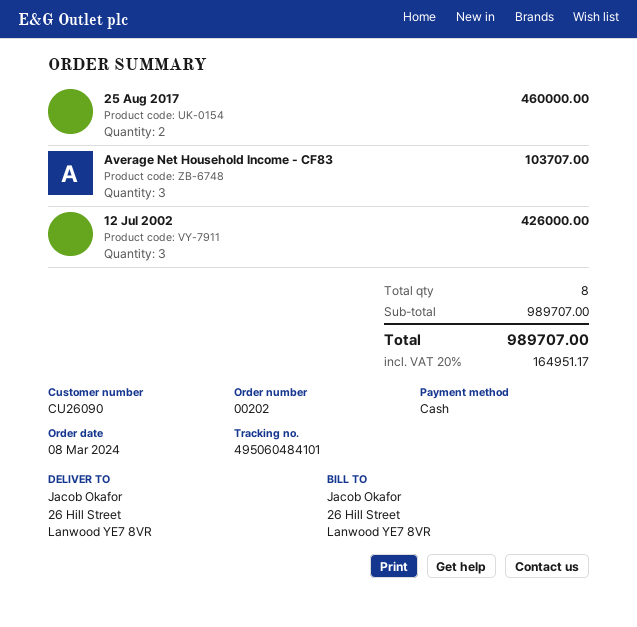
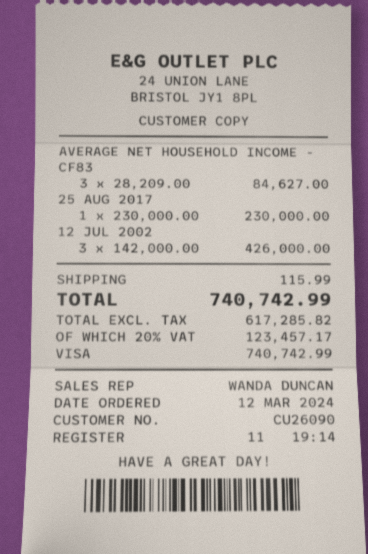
order date: 2024-03-08 -> 2024-03-12
payment method: cash -> Visa
25 Aug 2017: 2 for 460000.00 -> 1 for 230000.00
Average Net Household Income - CF83: 3 for 103707.00 -> 3 for 84627.00
shipping: none -> 115.99
tax: 20% = 164951.17 -> 20% = 123457.17
total: 989707.00 -> 740742.99

